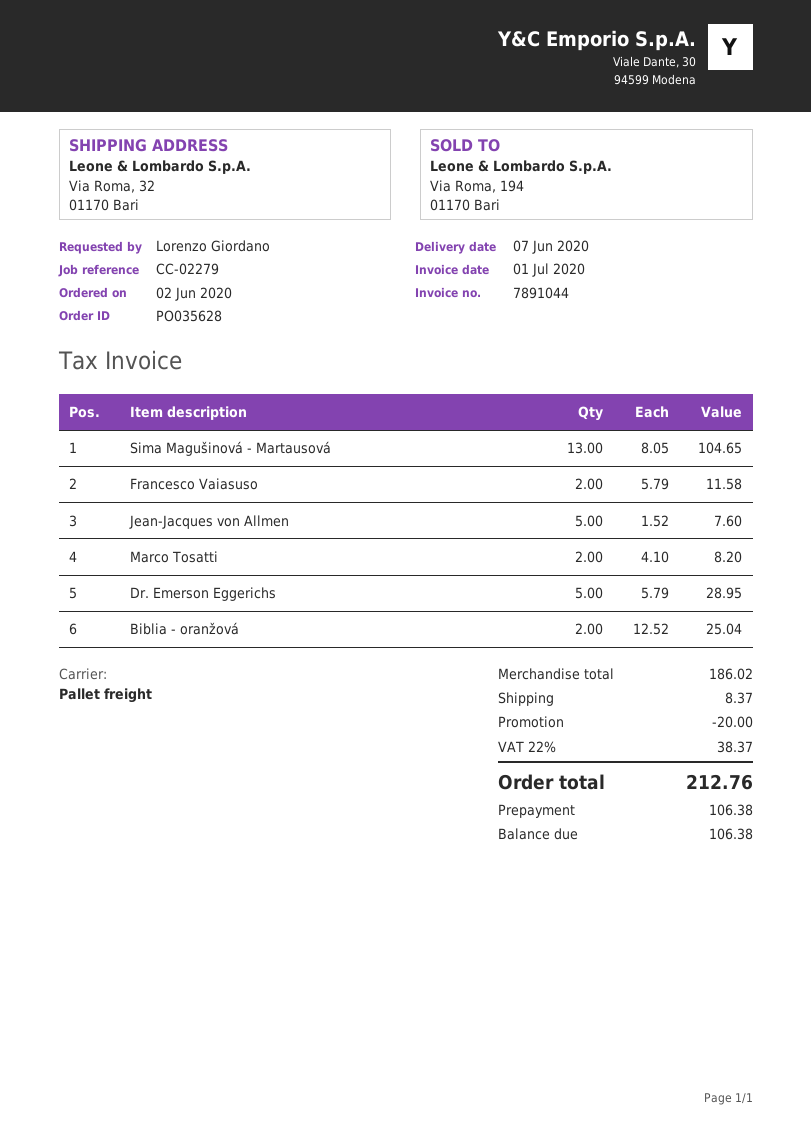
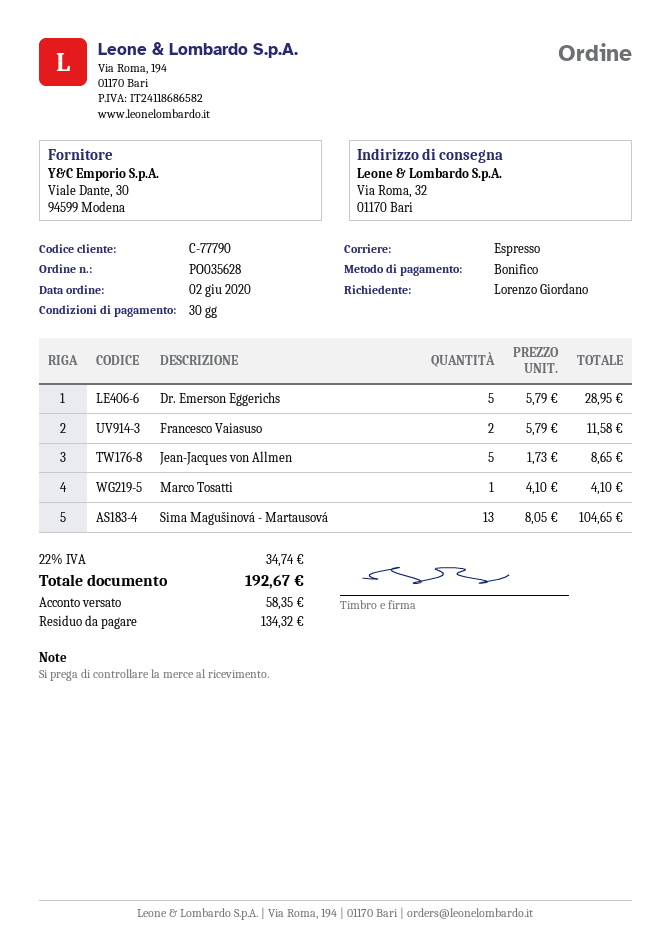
shipping method: pallet freight -> express
Jean-Jacques von Allmen: 5 x 1.52 = 7.60 -> 5 x 1.73 = 8.65
Marco Tosatti: 2 x 4.10 = 8.20 -> 1 x 4.10 = 4.10
Biblia - oranžová: 2 x 12.52 = 25.04 -> none
discount: 20.00 -> none
shipping: 8.37 -> none
tax: 22% = 38.37 -> 22% = 34.74
total: 212.76 -> 192.67
deposit: 106.38 -> 58.35
balance: 106.38 -> 134.32

